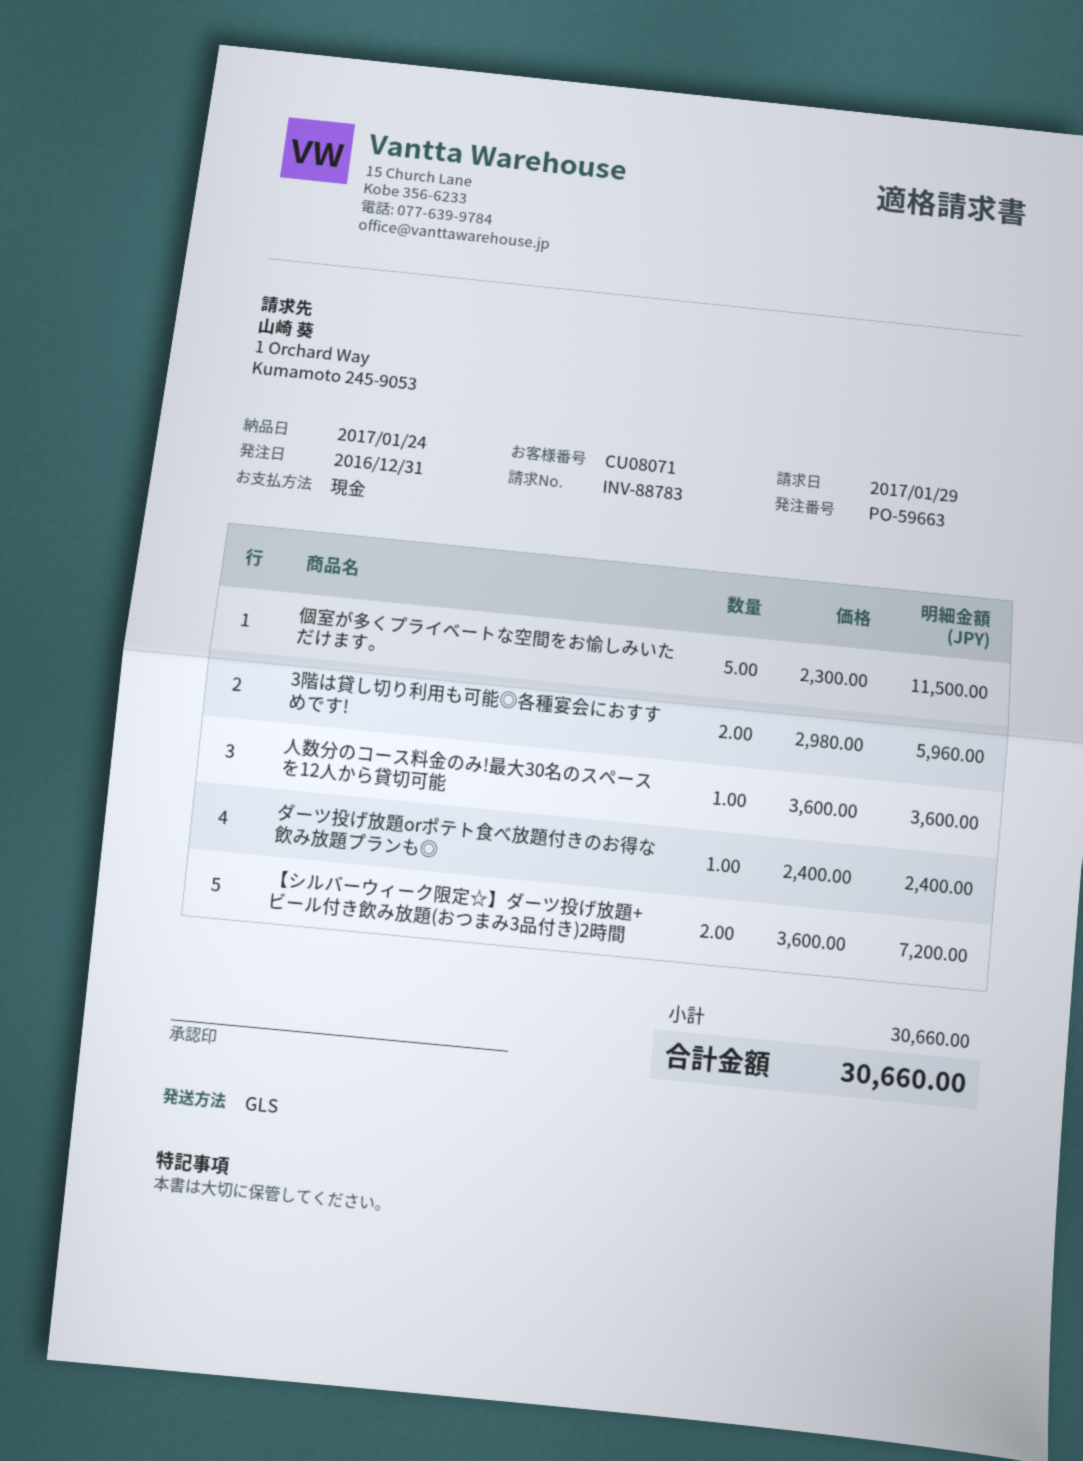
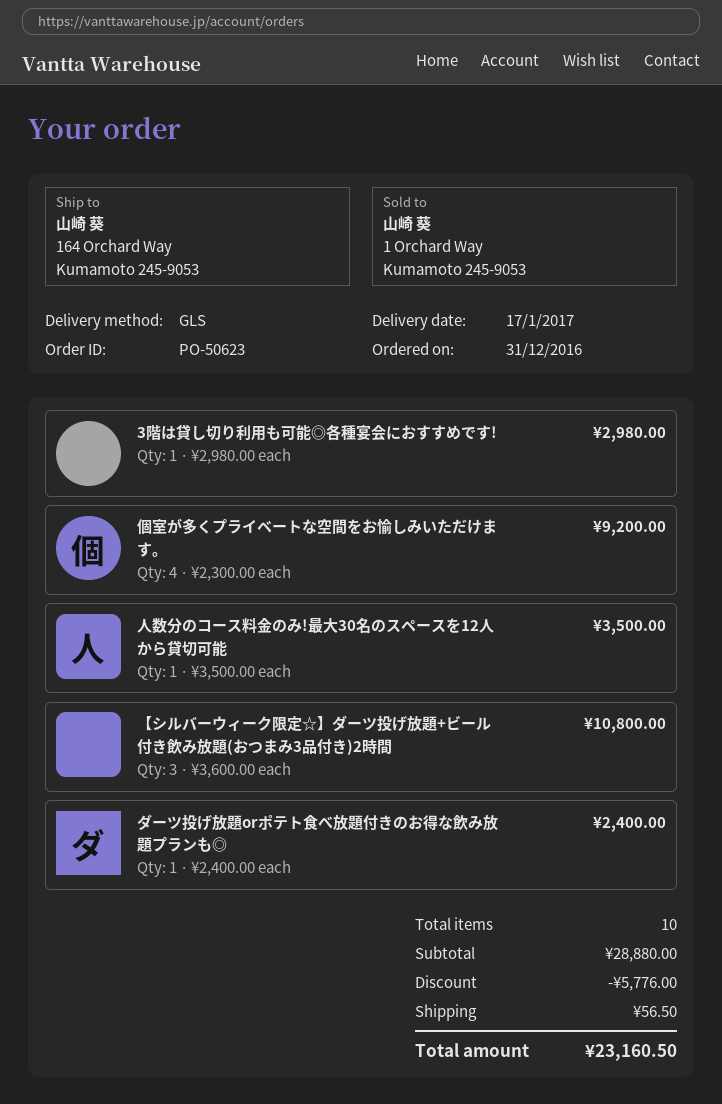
order number: PO-59663 -> PO-50623
delivery date: 2017-01-24 -> 2017-01-17
個室が多くプライベートな空間をお愉しみいただけます。: 5 x 2300.00 = 11500.00 -> 4 x 2300.00 = 9200.00
3階は貸し切り利用も可能◎各種宴会におすすめです!: 2 x 2980.00 = 5960.00 -> 1 x 2980.00 = 2980.00
人数分のコース料金のみ!最大30名のスペースを12人から貸切可能: 1 x 3600.00 = 3600.00 -> 1 x 3500.00 = 3500.00
【シルバーウィーク限定☆】ダーツ投げ放題+ビール付き飲み放題(おつまみ3品付き)2時間: 2 x 3600.00 = 7200.00 -> 3 x 3600.00 = 10800.00
subtotal: 30660.00 -> 28880.00
discount: none -> 5776.00
shipping: none -> 56.50
total: 30660.00 -> 23160.50

